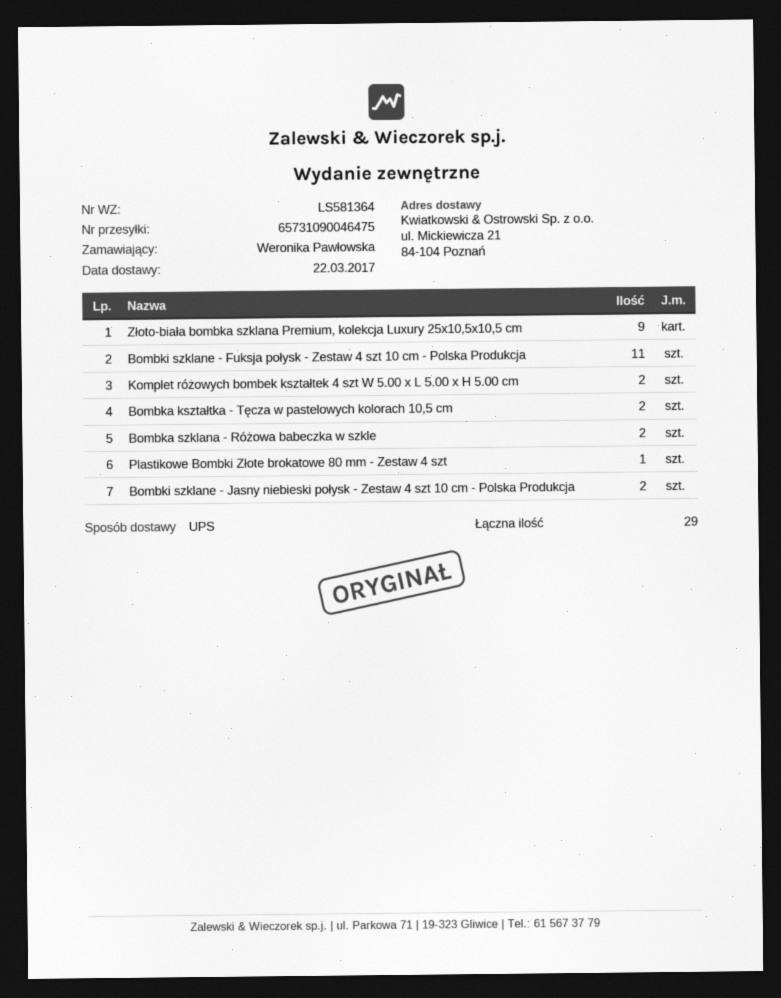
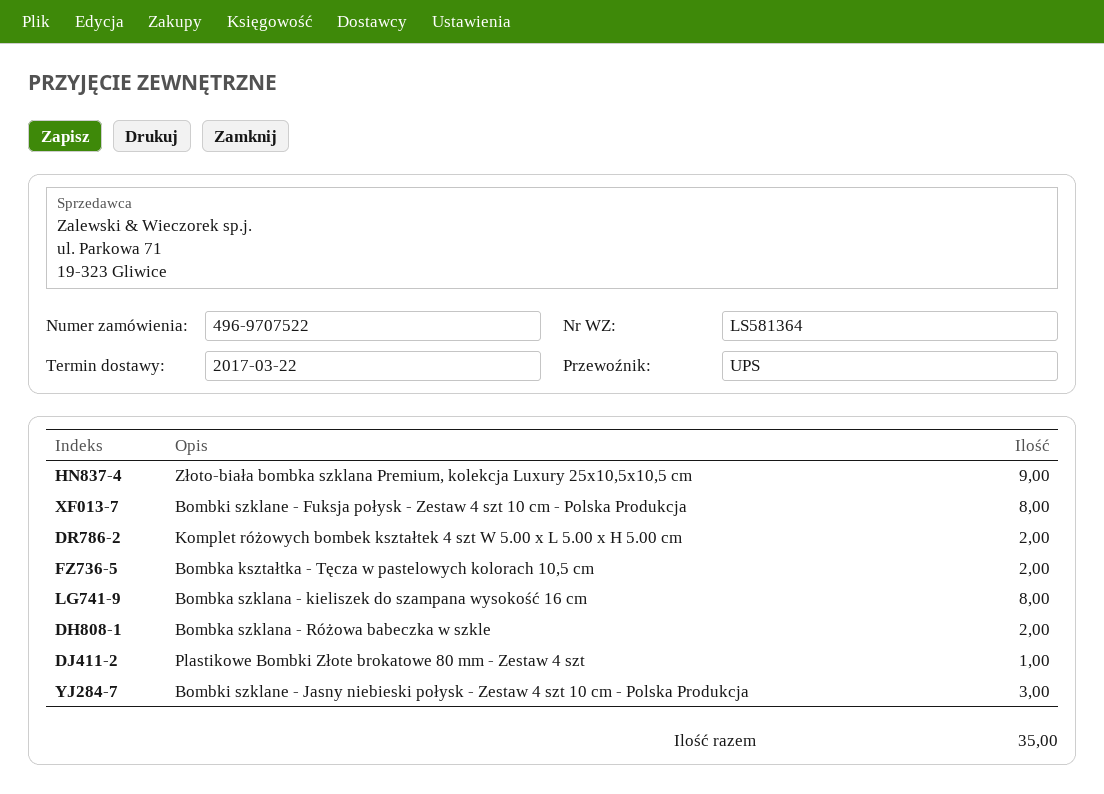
Bombki szklane - Fuksja połysk - Zestaw 4 szt 10 cm - Polska Produkcja: 11 -> 8
Bombki szklane - Jasny niebieski połysk - Zestaw 4 szt 10 cm - Polska Produkcja: 2 -> 3
Bombka szklana - kieliszek do szampana wysokość 16 cm: none -> 8
total quantity: 29 -> 35

